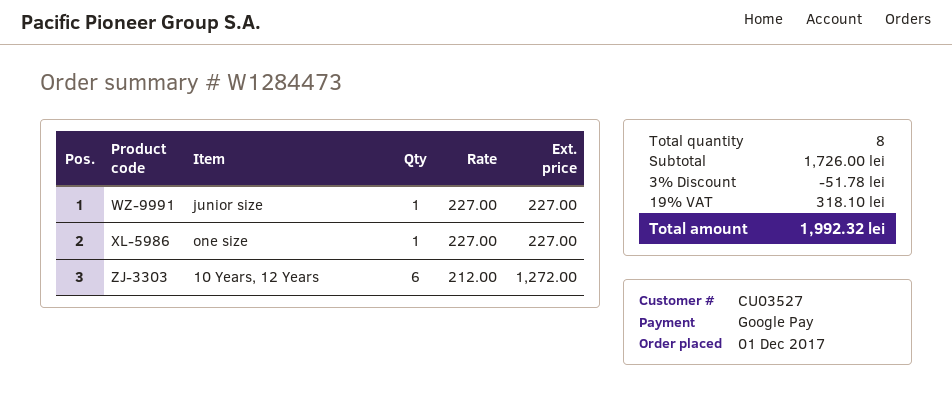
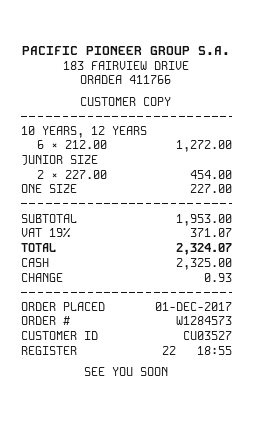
order number: W1284473 -> W1284573
payment method: Google Pay -> cash
junior size: 1 x 227.00 = 227.00 -> 2 x 227.00 = 454.00
subtotal: 1726.00 -> 1953.00
discount: 3% = 51.78 -> none
tax: 19% = 318.10 -> 19% = 371.07
total: 1992.32 -> 2324.07

